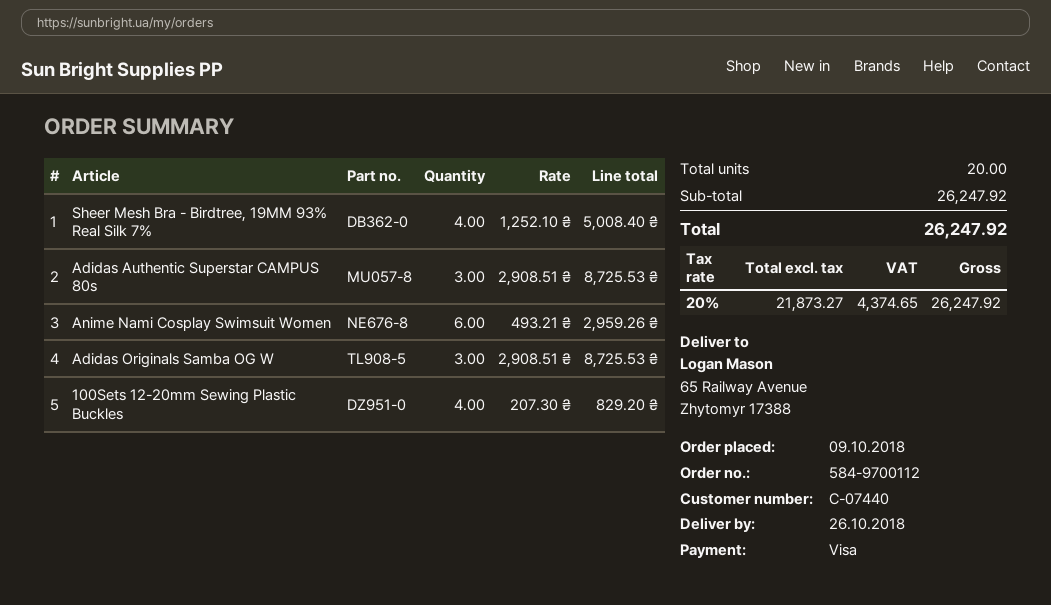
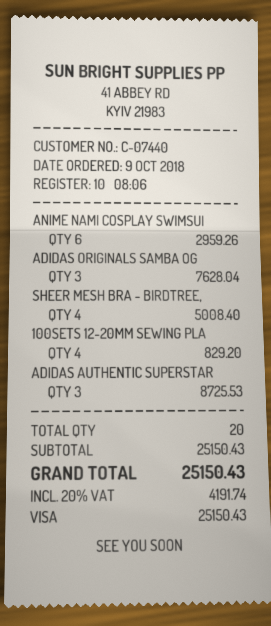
Adidas Originals Samba OG W: 3 for 8725.53 -> 3 for 7628.04
subtotal: 26247.92 -> 25150.43
tax: 20% = 4374.65 -> 20% = 4191.74
total: 26247.92 -> 25150.43

